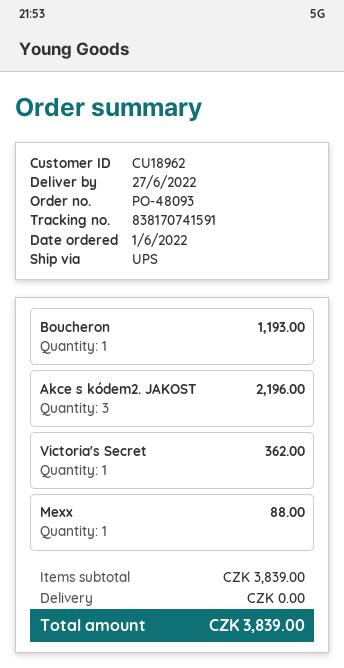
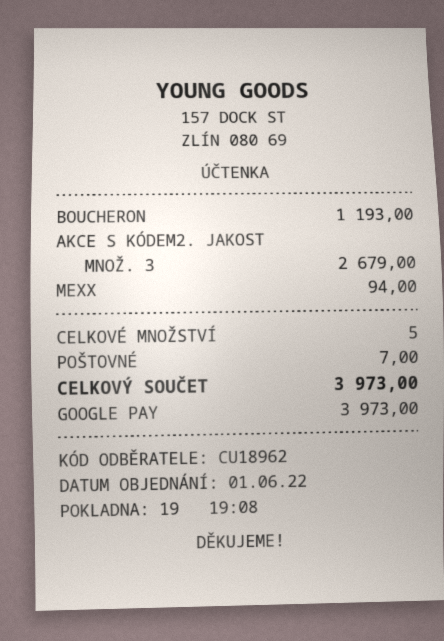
Akce s kódem2. JAKOST: 3 for 2196.00 -> 3 for 2679.00
Victoria's Secret: 1 for 362.00 -> none
Mexx: 1 for 88.00 -> 1 for 94.00
shipping: 0.00 -> 7.00
total: 3839.00 -> 3973.00

